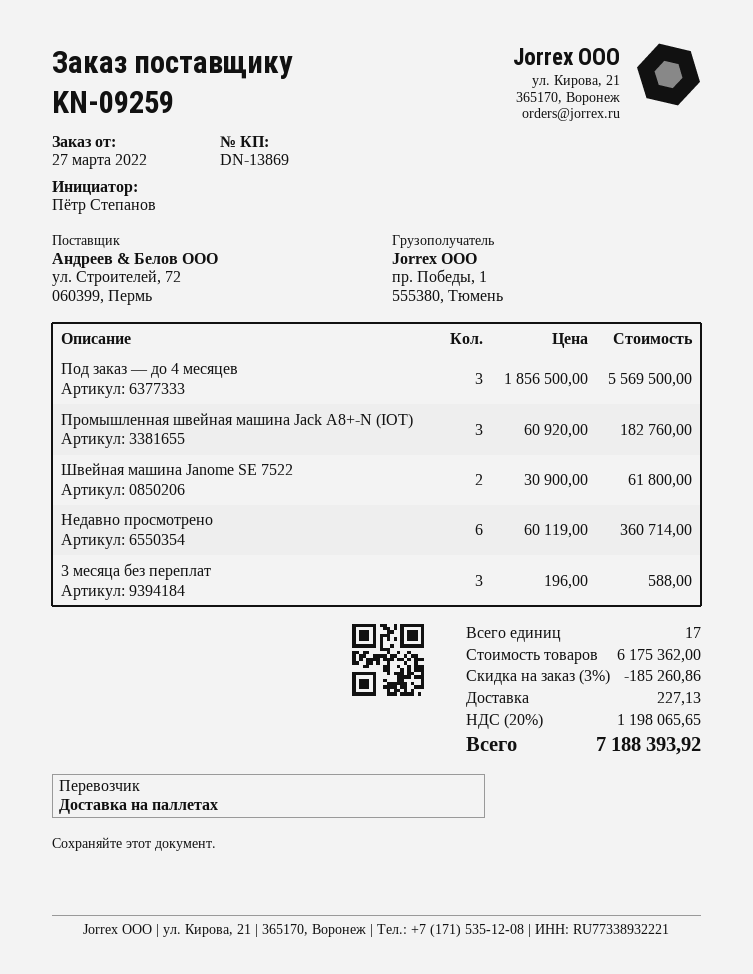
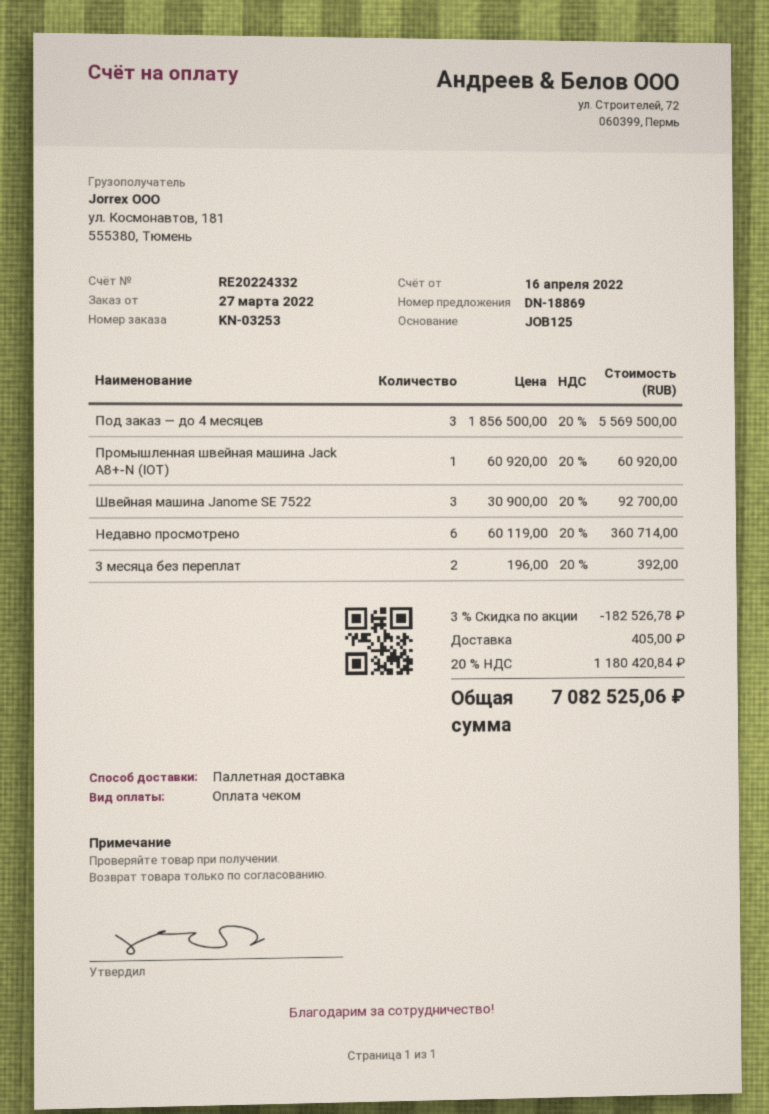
quote number: DN-13869 -> DN-18869
order number: KN-09259 -> KN-03253
ship to: пр. Победы, 1, 555380, Тюмень -> ул. Космонавтов, 181, 555380, Тюмень
Промышленная швейная машина Jack A8+-N (IOT): 3 x 60920.00 = 182760.00 -> 1 x 60920.00 = 60920.00
Швейная машина Janome SE 7522: 2 x 30900.00 = 61800.00 -> 3 x 30900.00 = 92700.00
3 месяца без переплат: 3 x 196.00 = 588.00 -> 2 x 196.00 = 392.00
discount: 3% = 185260.86 -> 3% = 182526.78
shipping: 227.13 -> 405.00
tax: 20% = 1198065.65 -> 20% = 1180420.84
total: 7188393.92 -> 7082525.06

